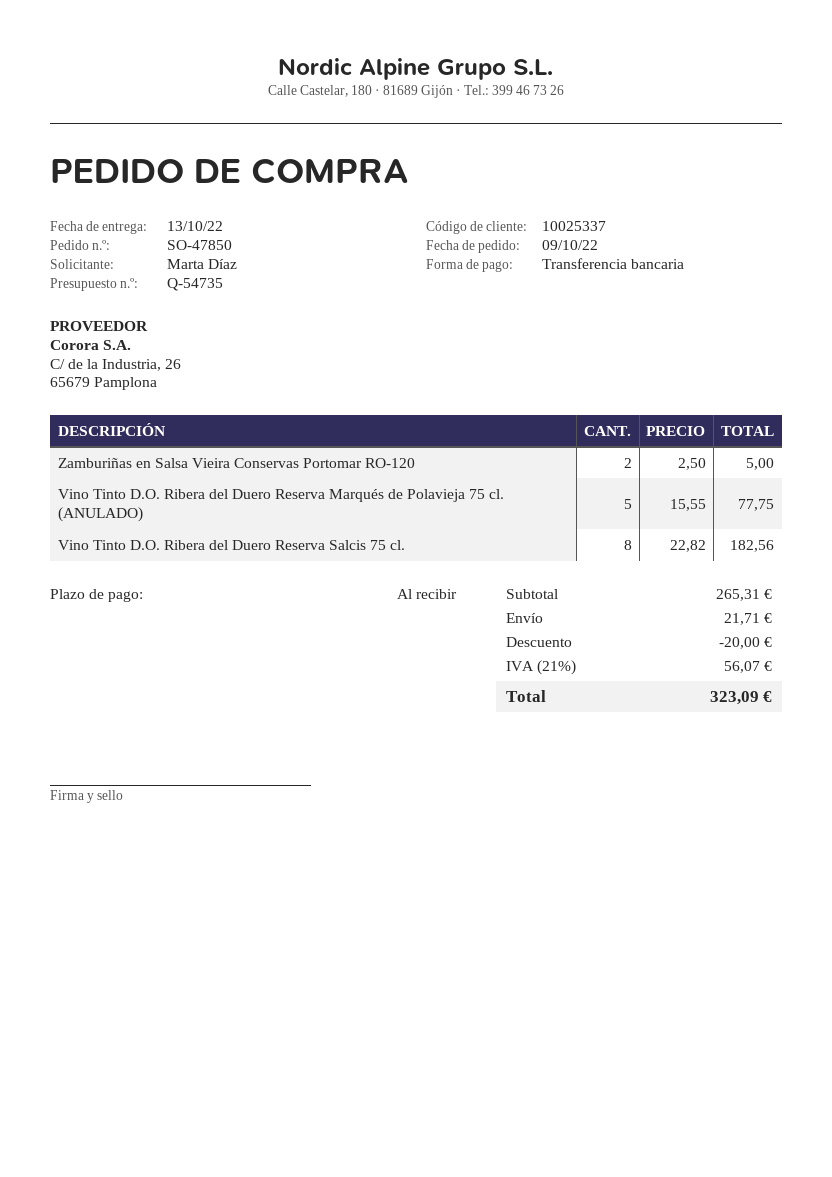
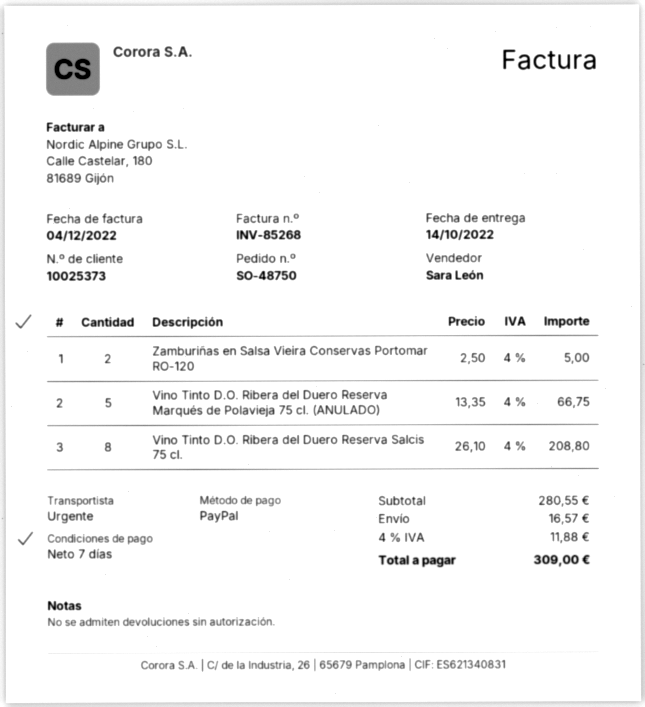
order number: SO-47850 -> SO-48750
delivery date: 2022-10-13 -> 2022-10-14
payment terms: on receipt -> 7 days
customer number: 10025337 -> 10025373
payment method: bank transfer -> PayPal
Vino Tinto D.O. Ribera del Duero Reserva Marqués de Polavieja 75 cl. (ANULADO): 5 x 15.55 = 77.75 -> 5 x 13.35 = 66.75
Vino Tinto D.O. Ribera del Duero Reserva Salcis 75 cl.: 8 x 22.82 = 182.56 -> 8 x 26.10 = 208.80
subtotal: 265.31 -> 280.55
discount: 20.00 -> none
shipping: 21.71 -> 16.57
tax: 21% = 56.07 -> 4% = 11.88
total: 323.09 -> 309.00

